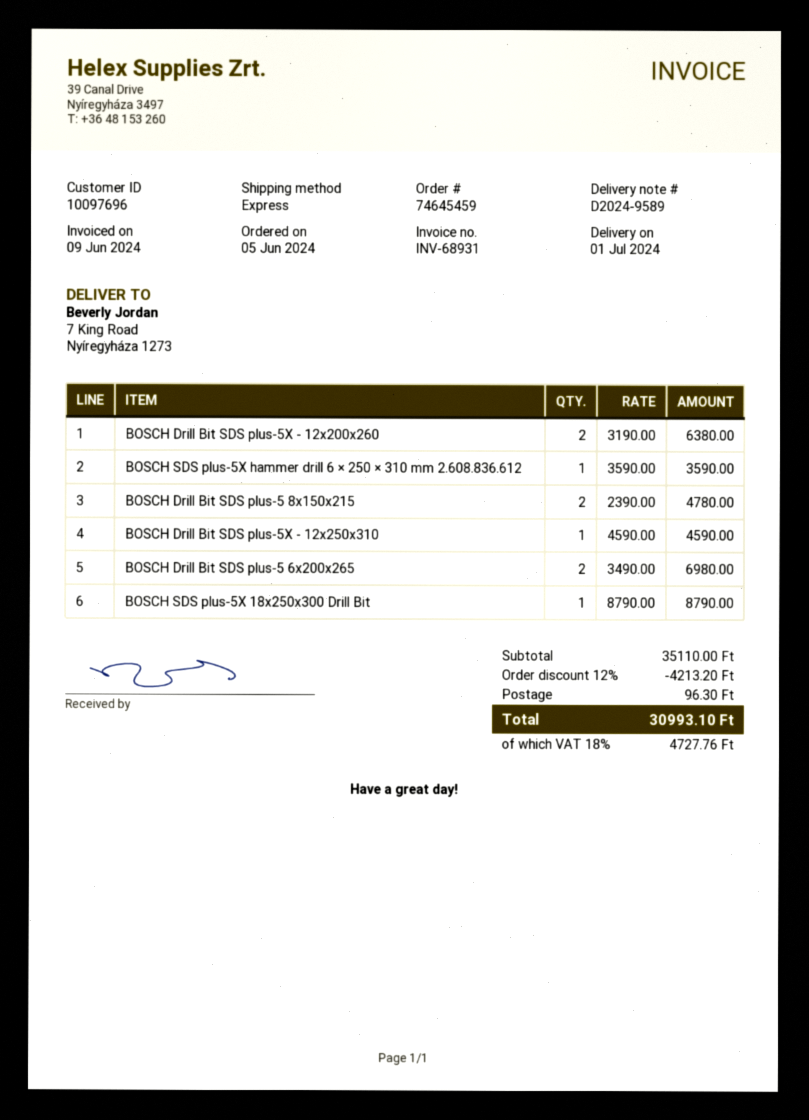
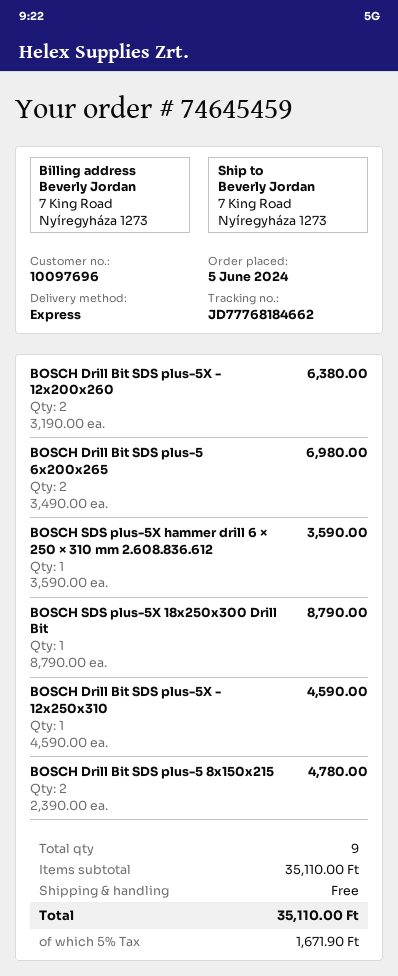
discount: 12% = 4213.20 -> none
shipping: 96.30 -> 0.00
tax: 18% = 4727.76 -> 5% = 1671.90
total: 30993.10 -> 35110.00

